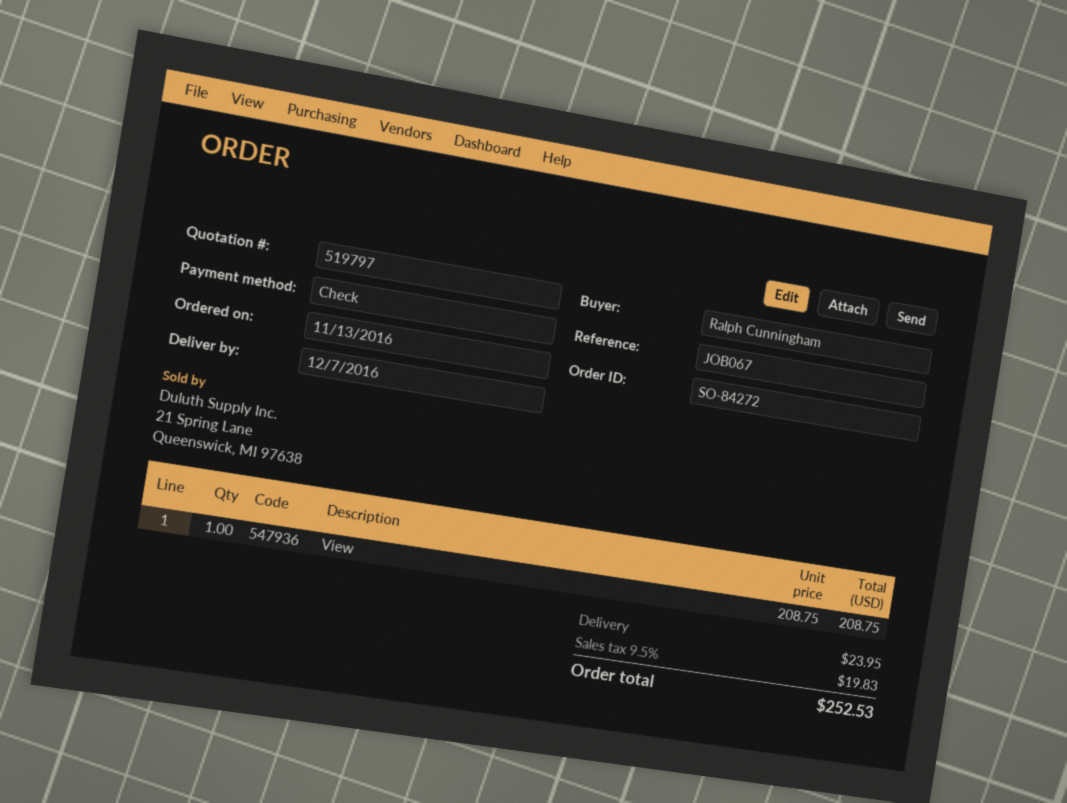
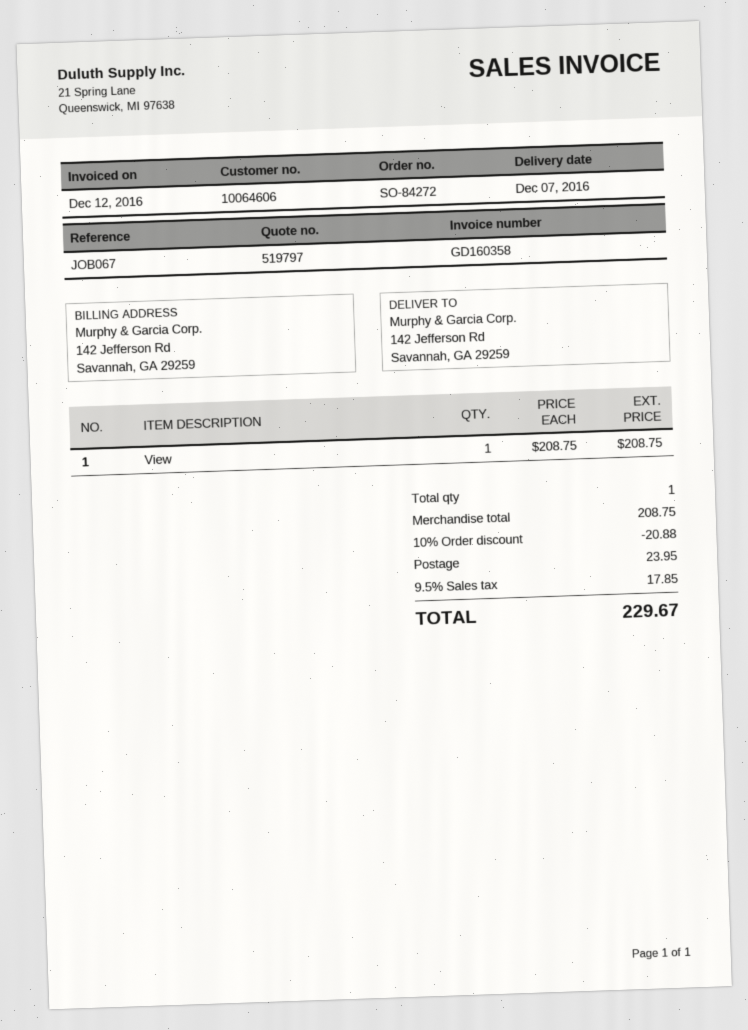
discount: none -> 10% = 20.88
tax: 9.5% = 19.83 -> 9.5% = 17.85
total: 252.53 -> 229.67

